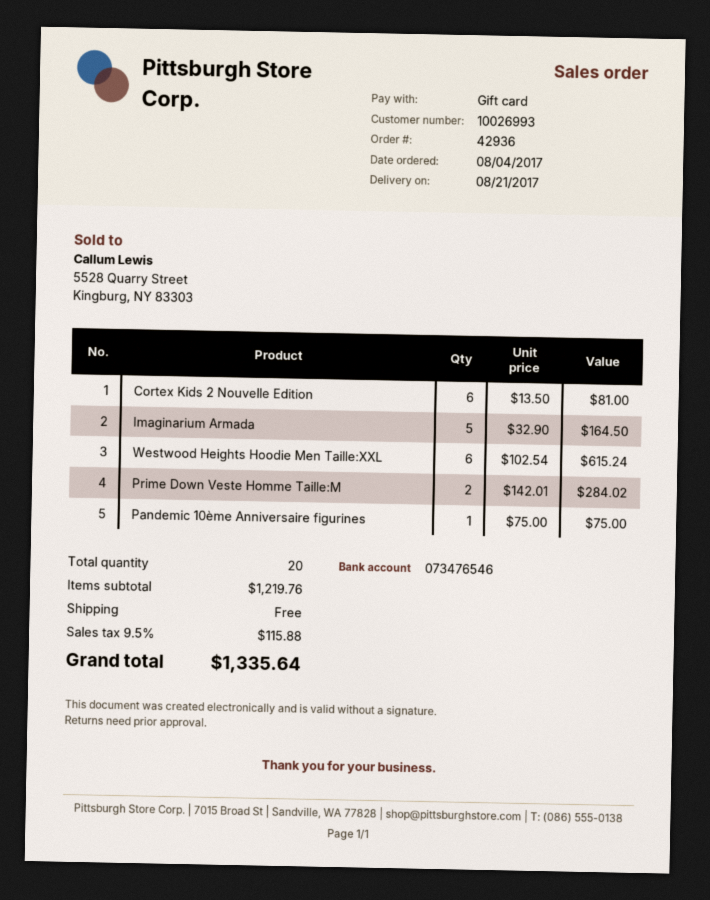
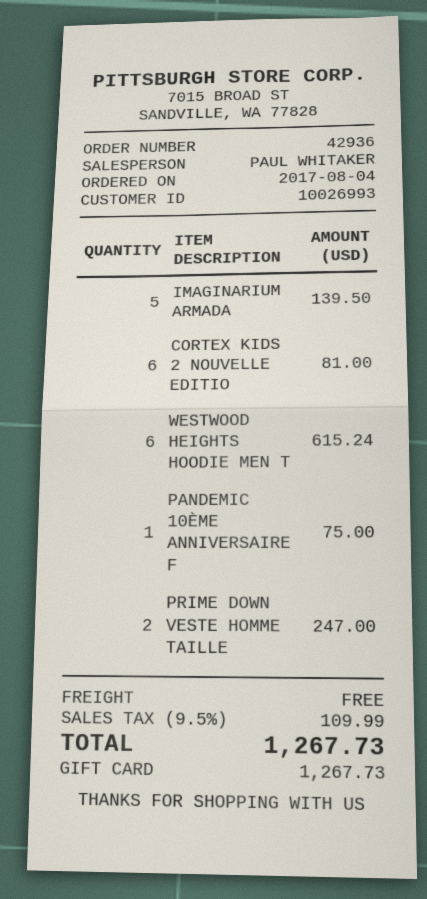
Imaginarium Armada: 5 for 164.50 -> 5 for 139.50
Prime Down Veste Homme Taille:M: 2 for 284.02 -> 2 for 247.00
tax: 9.5% = 115.88 -> 9.5% = 109.99
total: 1335.64 -> 1267.73

